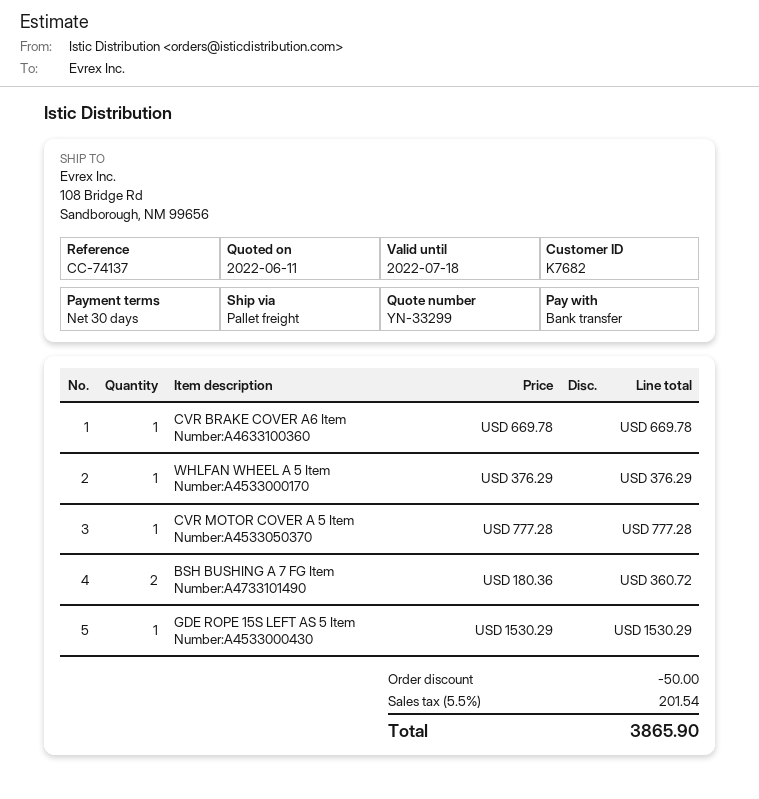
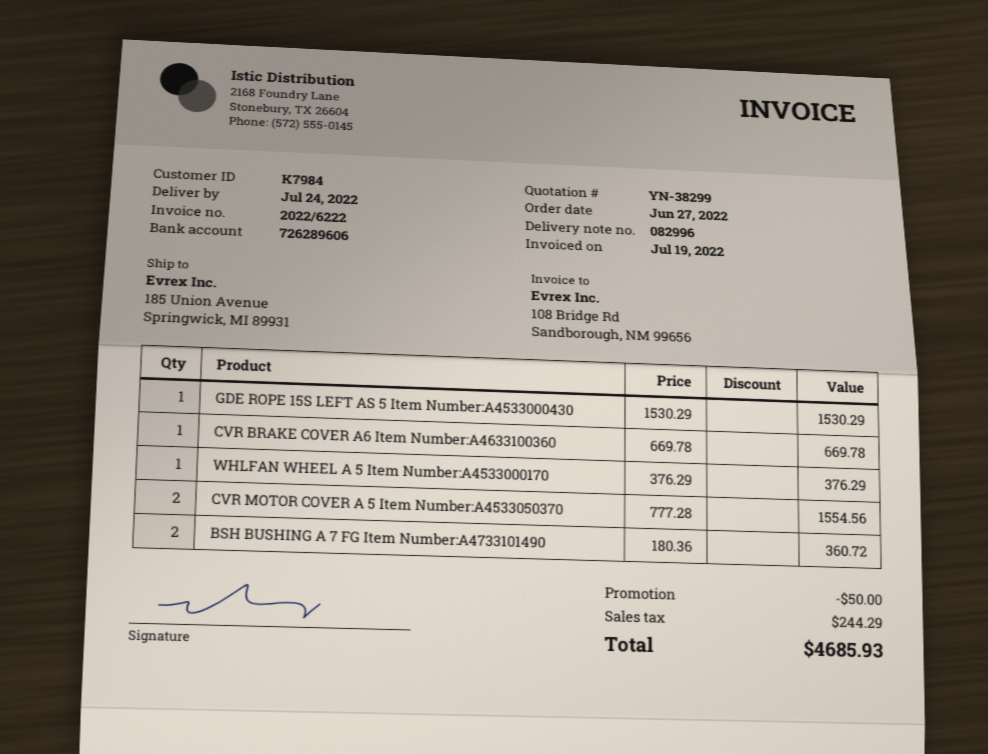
quote number: YN-33299 -> YN-38299
customer number: K7682 -> K7984
ship to: 108 Bridge Rd, Sandborough, NM 99656 -> 185 Union Avenue, Springwick, MI 89931
CVR MOTOR COVER A 5 Item Number:A4533050370: 1 x 777.28 = 777.28 -> 2 x 777.28 = 1554.56
tax: 201.54 -> 244.29
total: 3865.90 -> 4685.93

